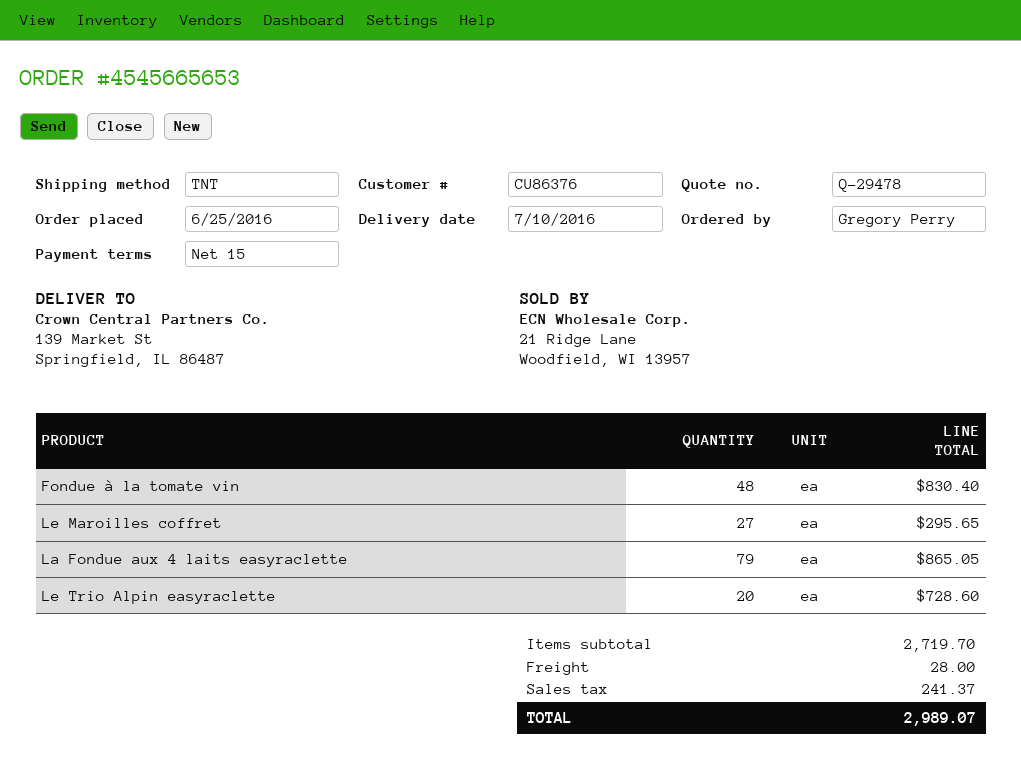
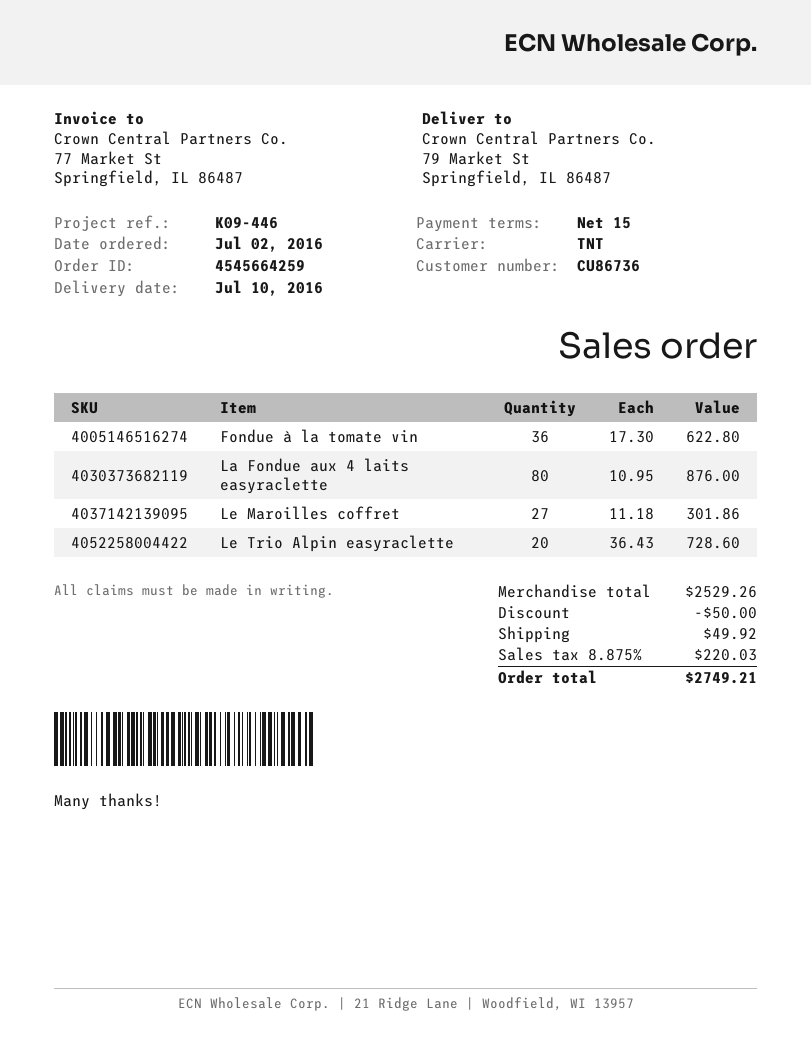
order number: 4545665653 -> 4545664259
order date: 2016-06-25 -> 2016-07-02
customer number: CU86376 -> CU86736
ship to: 139 Market St, Springfield, IL 86487 -> 79 Market St, Springfield, IL 86487
Fondue à la tomate vin: 48 for 830.40 -> 36 for 622.80
Le Maroilles coffret: 27 for 295.65 -> 27 for 301.86
La Fondue aux 4 laits easyraclette: 79 for 865.05 -> 80 for 876.00
subtotal: 2719.70 -> 2529.26
discount: none -> 50.00
shipping: 28.00 -> 49.92
tax: 241.37 -> 220.03
total: 2989.07 -> 2749.21

